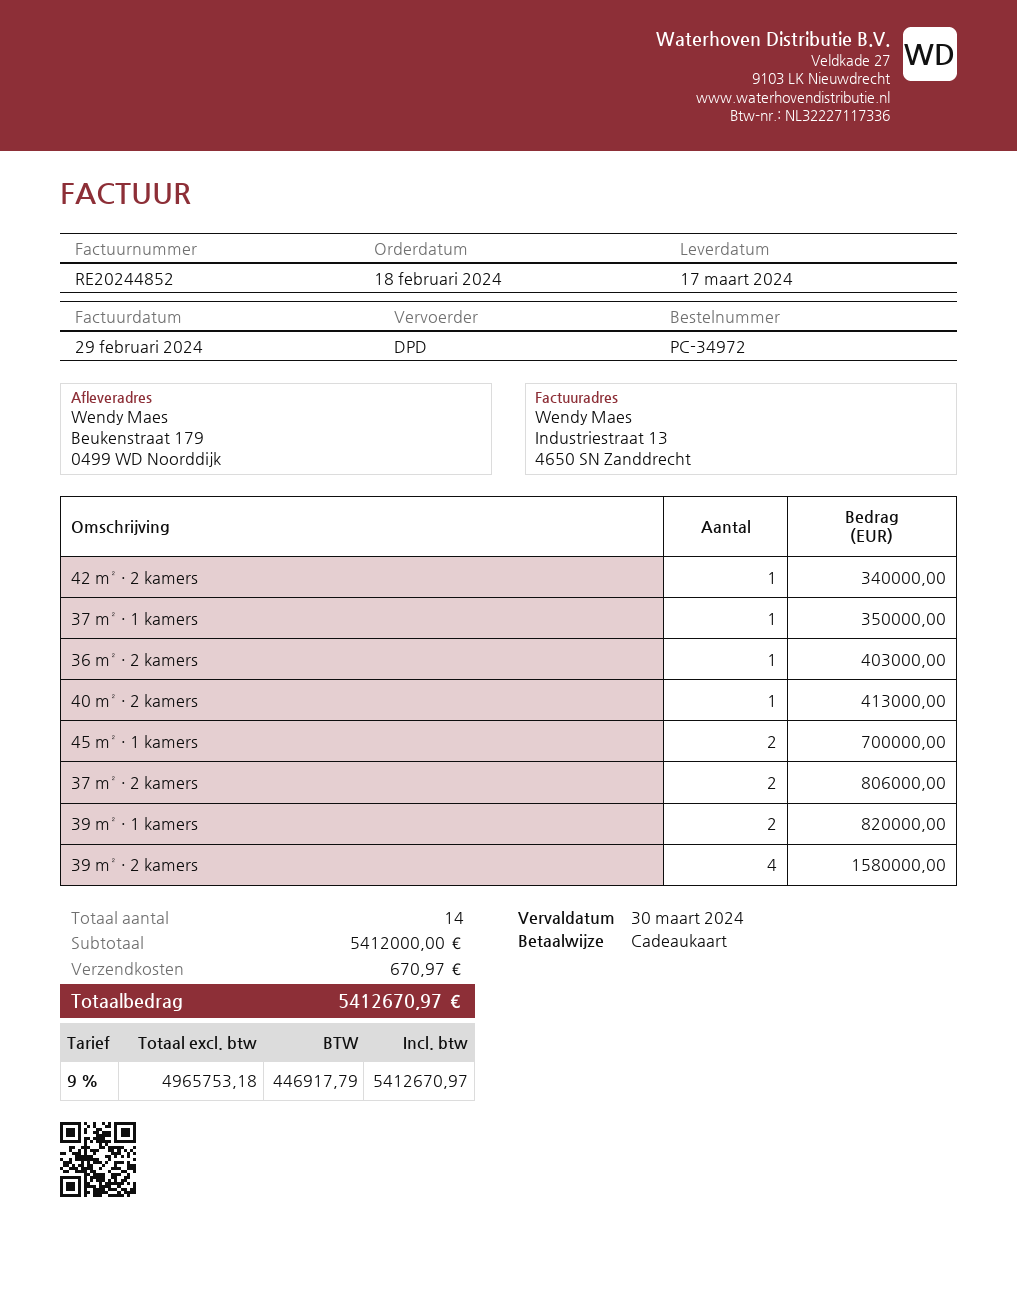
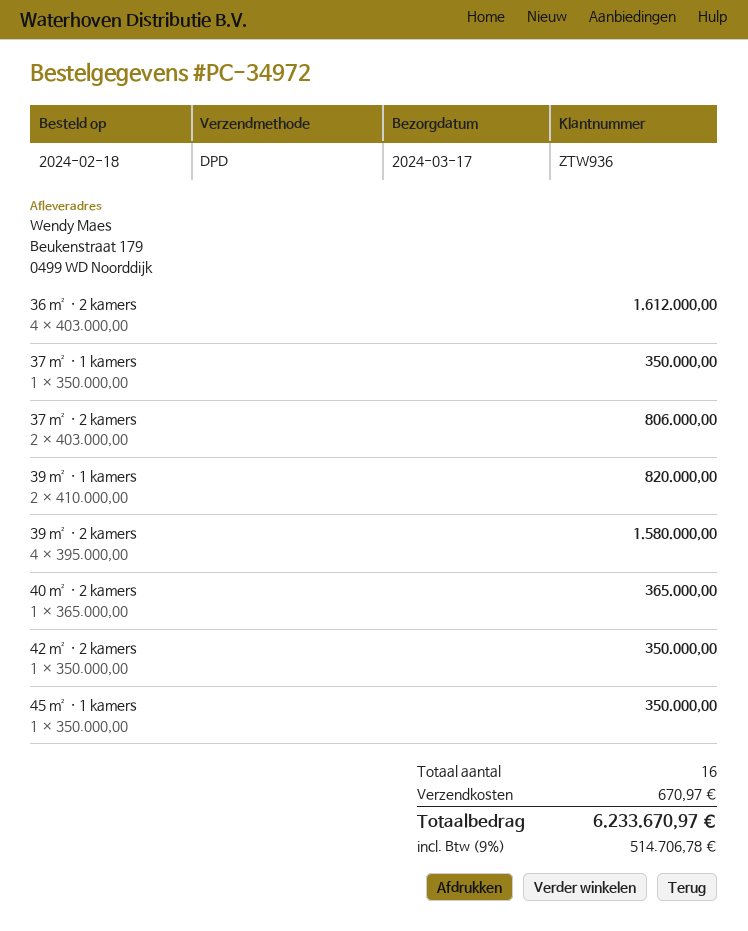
42 m² · 2 kamers: 1 for 340000.00 -> 1 for 350000.00
36 m² · 2 kamers: 1 for 403000.00 -> 4 for 1612000.00
40 m² · 2 kamers: 1 for 413000.00 -> 1 for 365000.00
45 m² · 1 kamers: 2 for 700000.00 -> 1 for 350000.00
total quantity: 14 -> 16
tax: 9% = 446917.79 -> 9% = 514706.78
total: 5412670.97 -> 6233670.97

